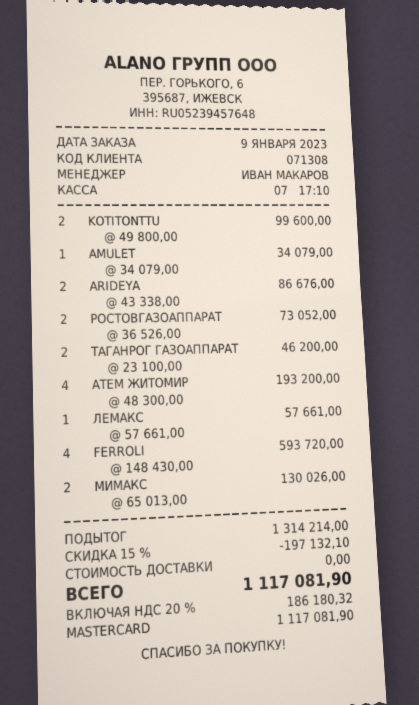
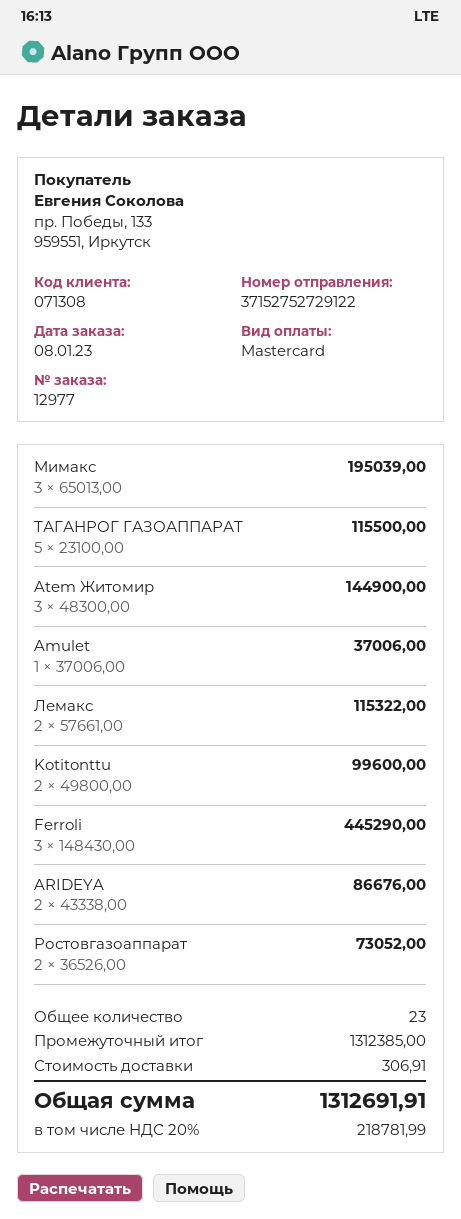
order date: 2023-01-09 -> 2023-01-08
AMULET: 1 x 34079.00 = 34079.00 -> 1 x 37006.00 = 37006.00
ТАГАНРОГ ГАЗОАППАРАТ: 2 x 23100.00 = 46200.00 -> 5 x 23100.00 = 115500.00
ATEM ЖИТОМИР: 4 x 48300.00 = 193200.00 -> 3 x 48300.00 = 144900.00
ЛЕМАКС: 1 x 57661.00 = 57661.00 -> 2 x 57661.00 = 115322.00
FERROLI: 4 x 148430.00 = 593720.00 -> 3 x 148430.00 = 445290.00
МИМАКС: 2 x 65013.00 = 130026.00 -> 3 x 65013.00 = 195039.00
subtotal: 1314214.00 -> 1312385.00
discount: 15% = 197132.10 -> none
shipping: 0.00 -> 306.91
tax: 20% = 186180.32 -> 20% = 218781.99
total: 1117081.90 -> 1312691.91

